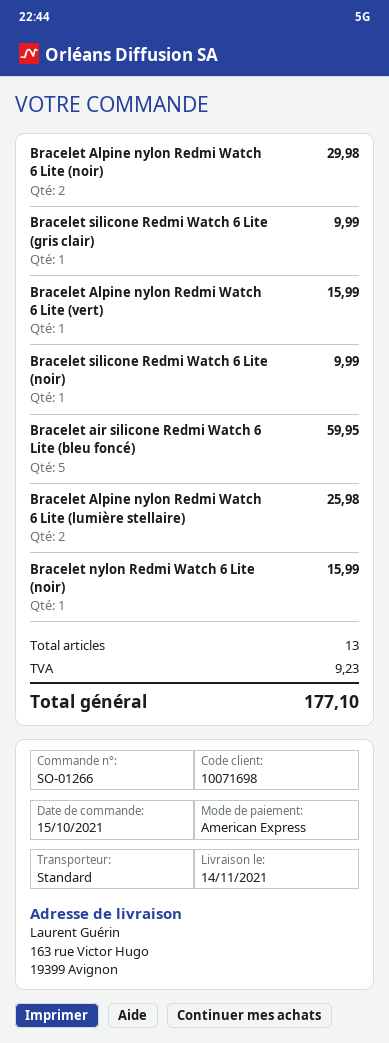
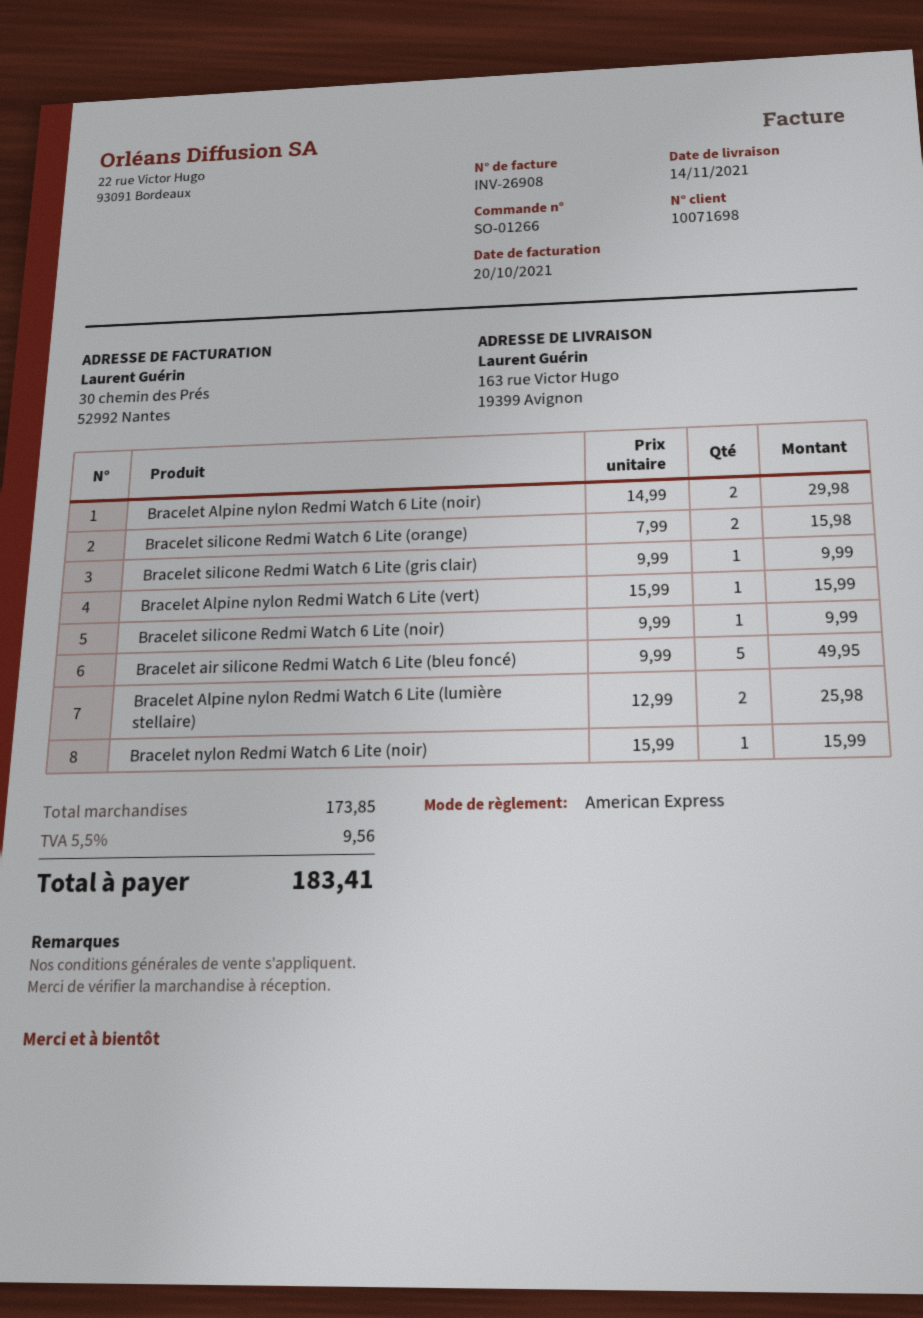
Bracelet air silicone Redmi Watch 6 Lite (bleu foncé): 5 for 59.95 -> 5 for 49.95
Bracelet silicone Redmi Watch 6 Lite (orange): none -> 2 for 15.98
tax: 9.23 -> 9.56
total: 177.10 -> 183.41

